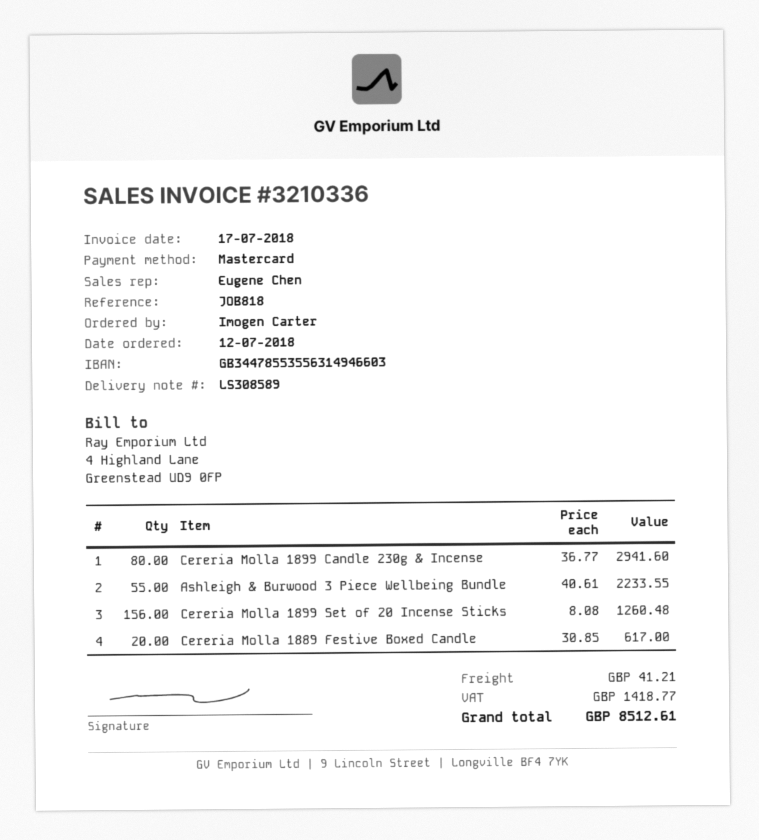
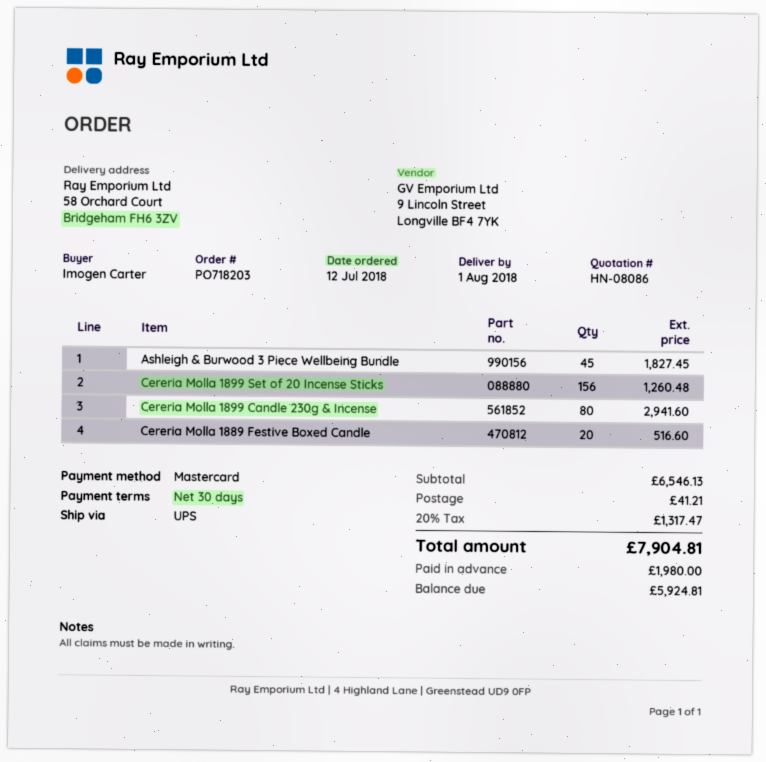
Ashleigh & Burwood 3 Piece Wellbeing Bundle: 55 for 2233.55 -> 45 for 1827.45
Cereria Molla 1889 Festive Boxed Candle: 20 for 617.00 -> 20 for 516.60
tax: 1418.77 -> 1317.47
total: 8512.61 -> 7904.81

